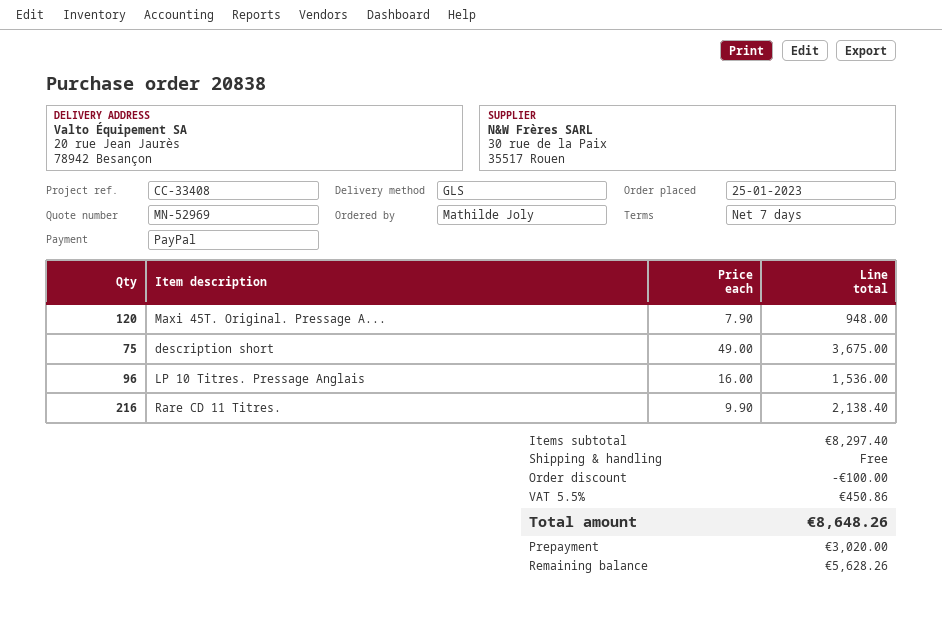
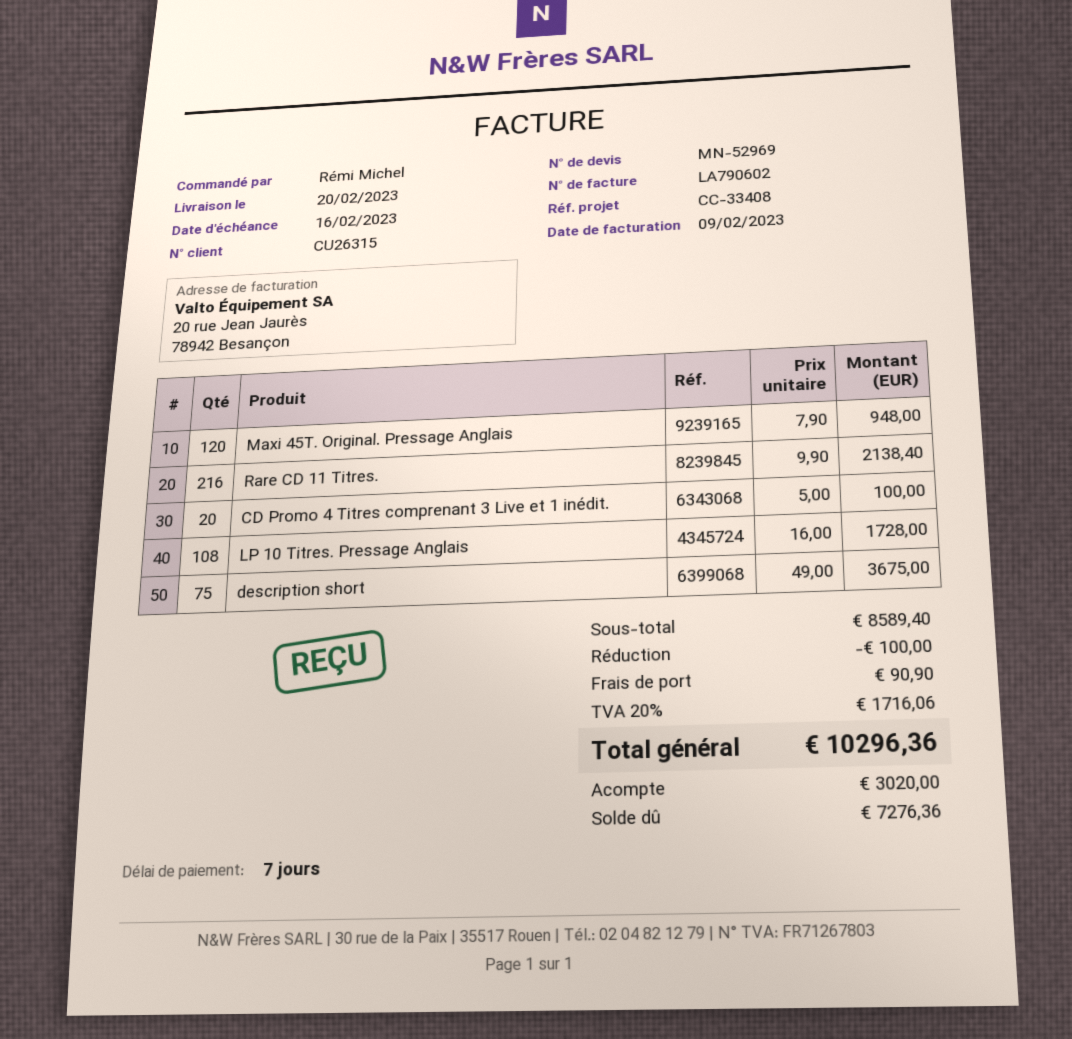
ordered by: Mathilde Joly -> Rémi Michel
LP 10 Titres. Pressage Anglais: 96 x 16.00 = 1536.00 -> 108 x 16.00 = 1728.00
CD Promo 4 Titres comprenant 3 Live et 1 inédit.: none -> 20 x 5.00 = 100.00
subtotal: 8297.40 -> 8589.40
shipping: 0.00 -> 90.90
tax: 5.5% = 450.86 -> 20% = 1716.06
total: 8648.26 -> 10296.36
balance: 5628.26 -> 7276.36

